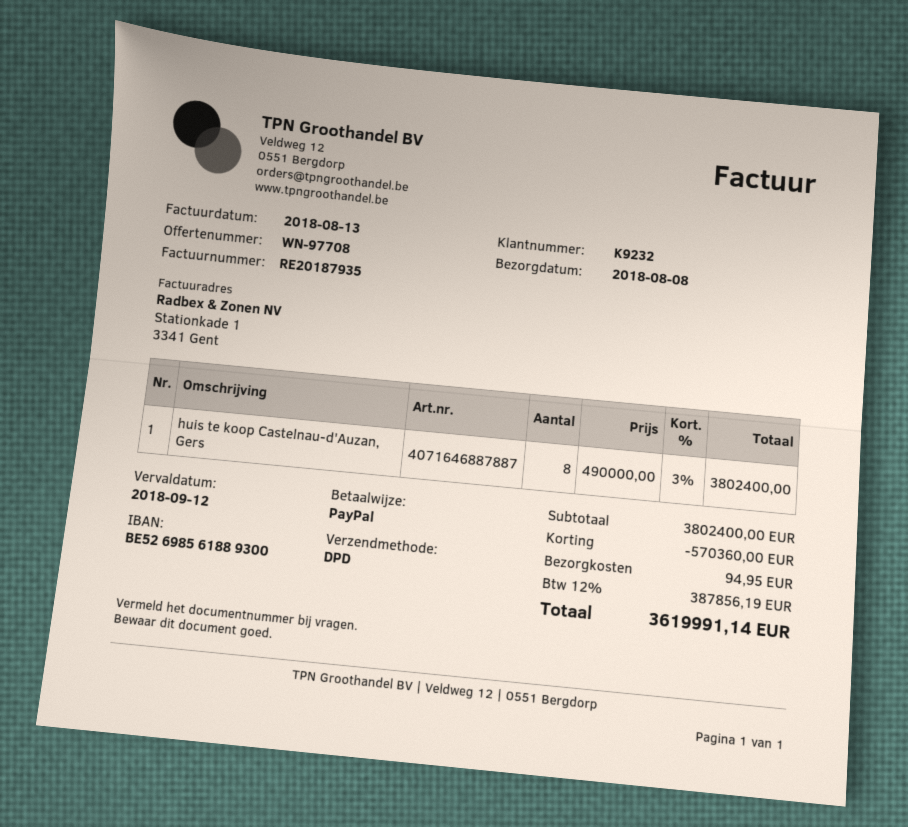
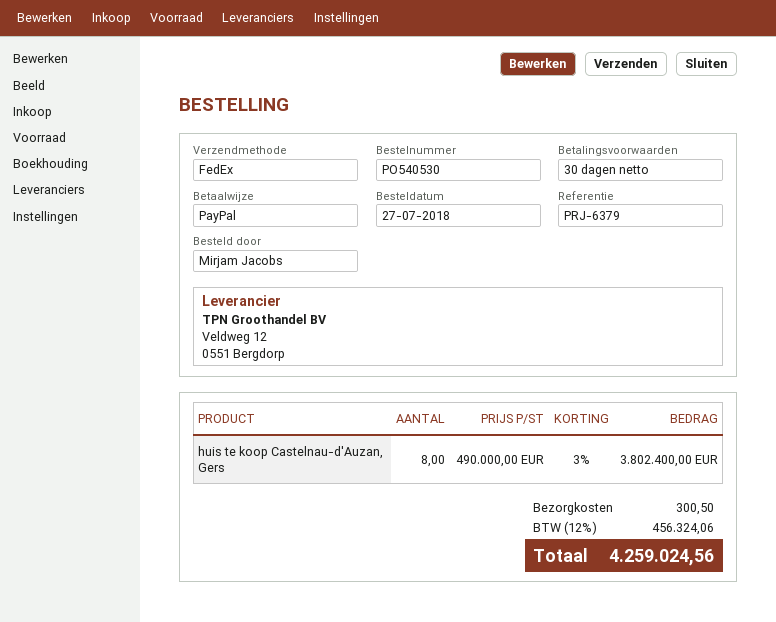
shipping method: DPD -> FedEx
discount: 570360.00 -> none
shipping: 94.95 -> 300.50
tax: 12% = 387856.19 -> 12% = 456324.06
total: 3619991.14 -> 4259024.56

